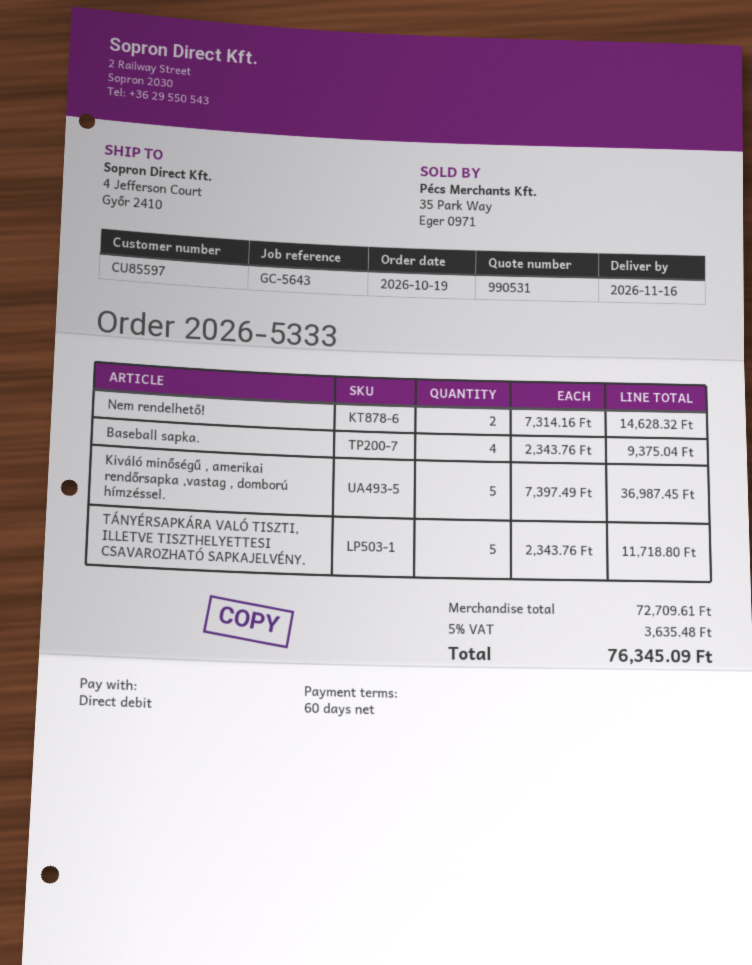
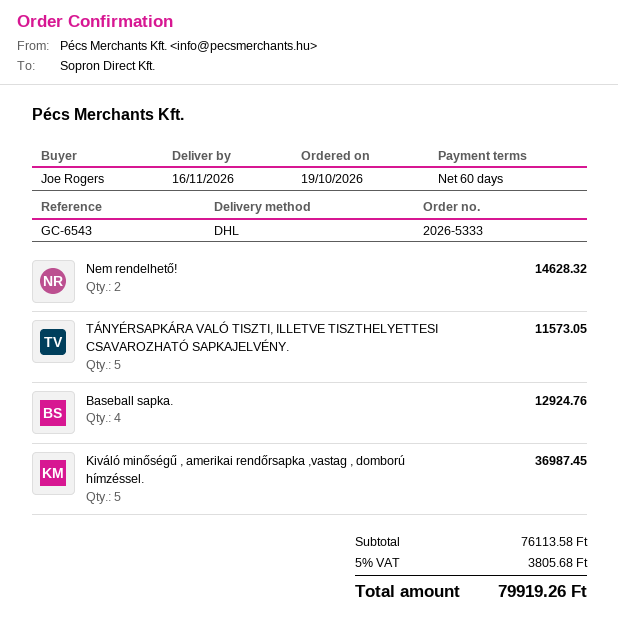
reference: GC-5643 -> GC-6543
Baseball sapka.: 4 for 9375.04 -> 4 for 12924.76
TÁNYÉRSAPKÁRA VALÓ TISZTI, ILLETVE TISZTHELYETTESI CSAVAROZHATÓ SAPKAJELVÉNY.: 5 for 11718.80 -> 5 for 11573.05
subtotal: 72709.61 -> 76113.58
tax: 5% = 3635.48 -> 5% = 3805.68
total: 76345.09 -> 79919.26

